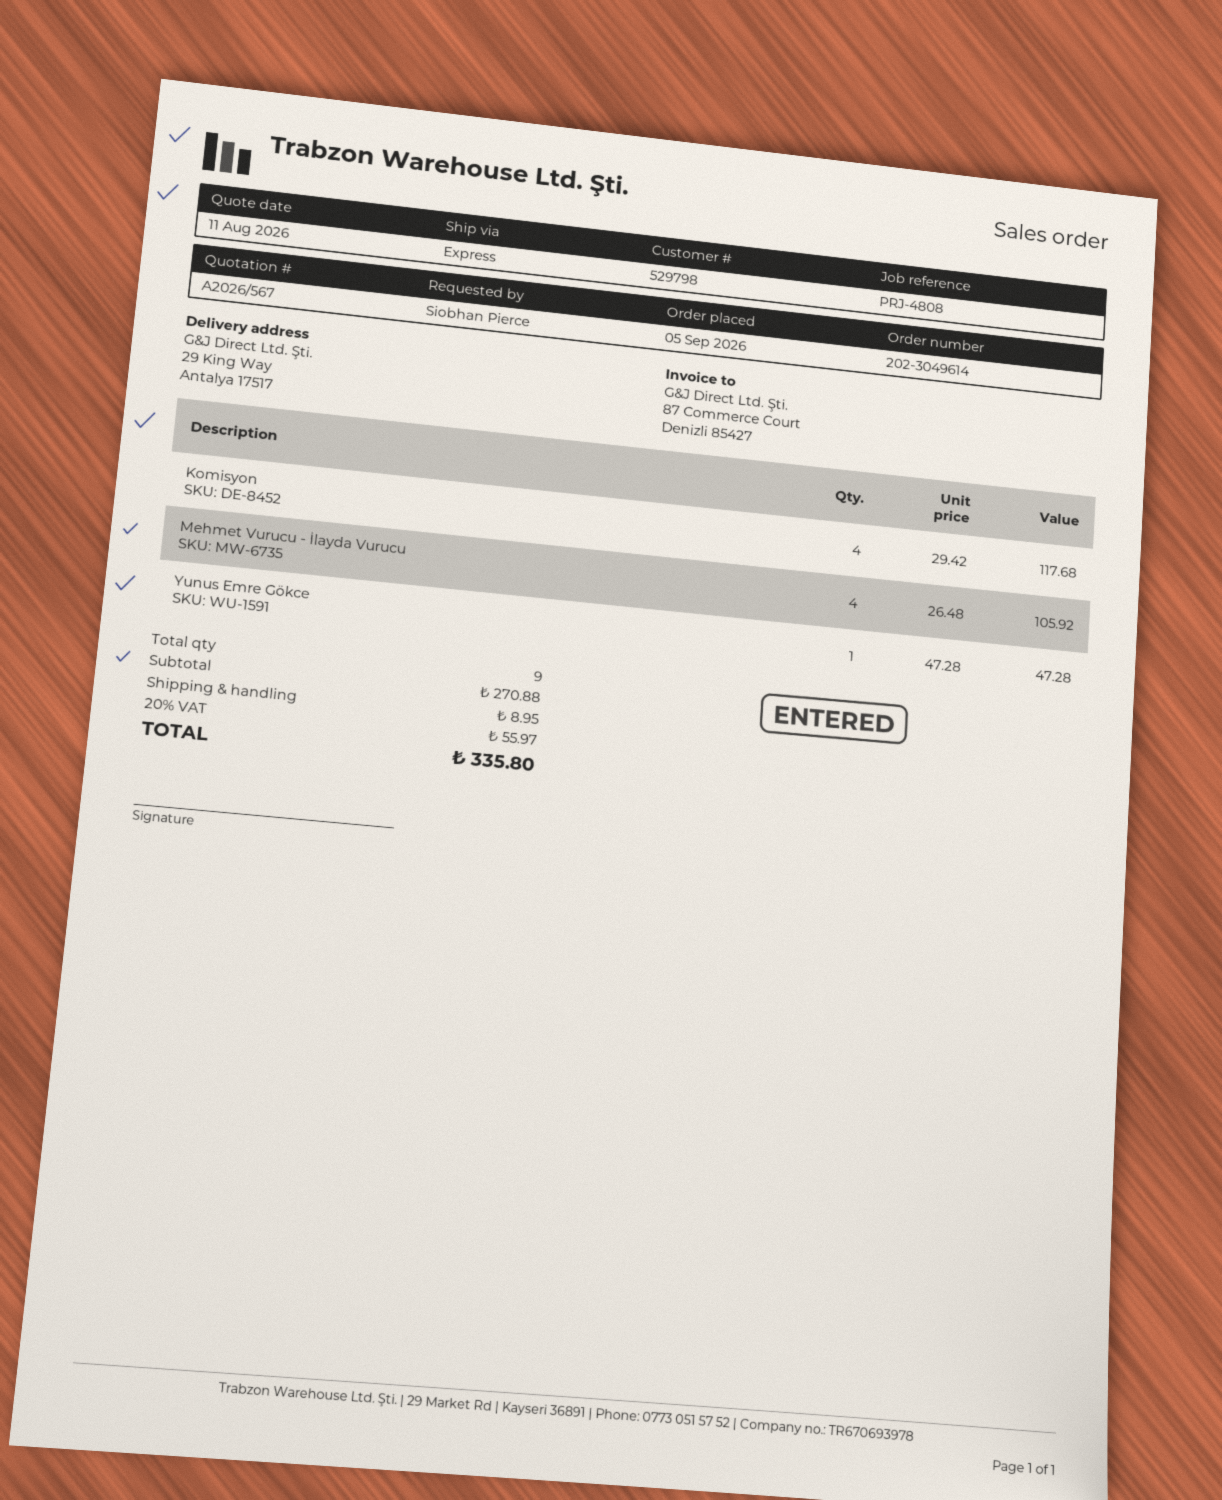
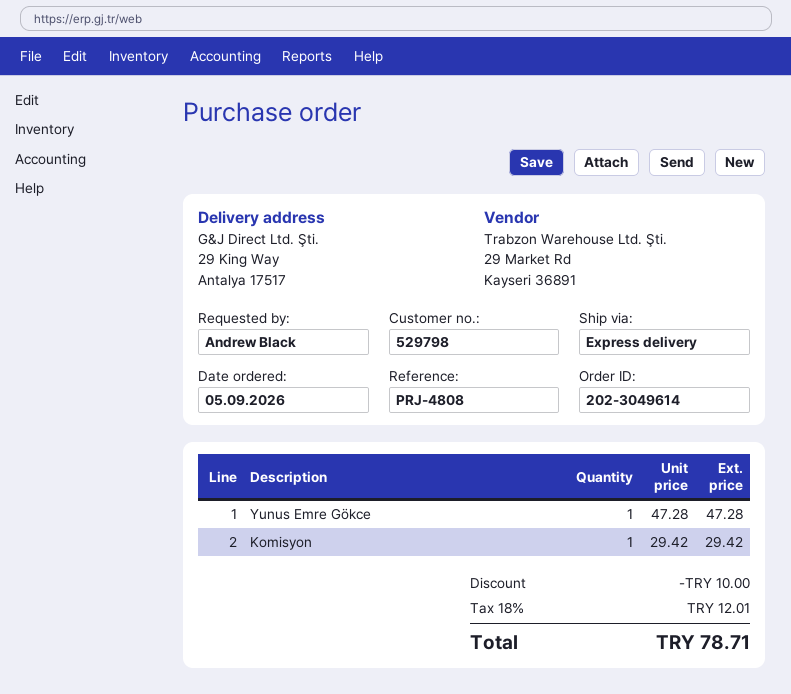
ordered by: Siobhan Pierce -> Andrew Black
Komisyon: 4 x 29.42 = 117.68 -> 1 x 29.42 = 29.42
Mehmet Vurucu - İlayda Vurucu: 4 x 26.48 = 105.92 -> none
discount: none -> 10.00
shipping: 8.95 -> none
tax: 20% = 55.97 -> 18% = 12.01
total: 335.80 -> 78.71

